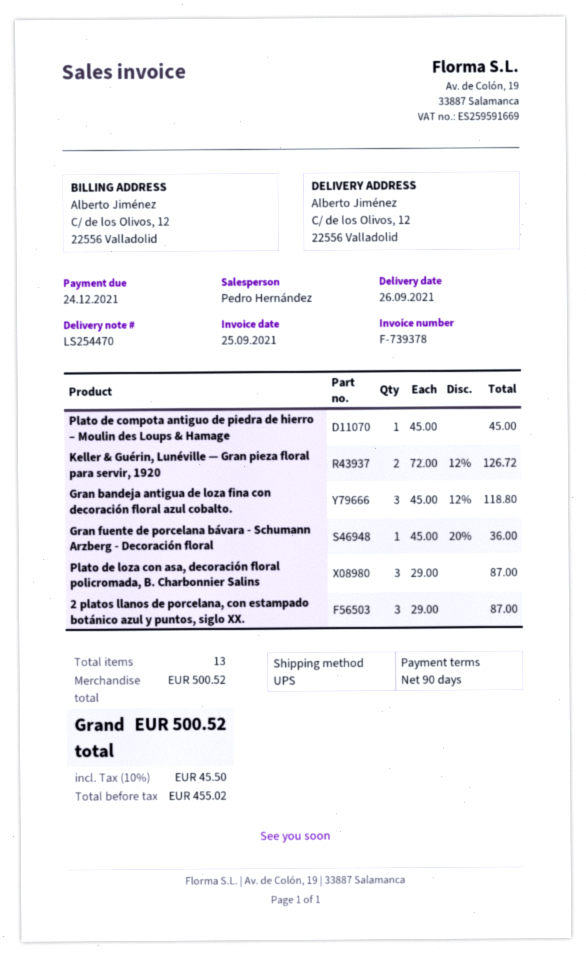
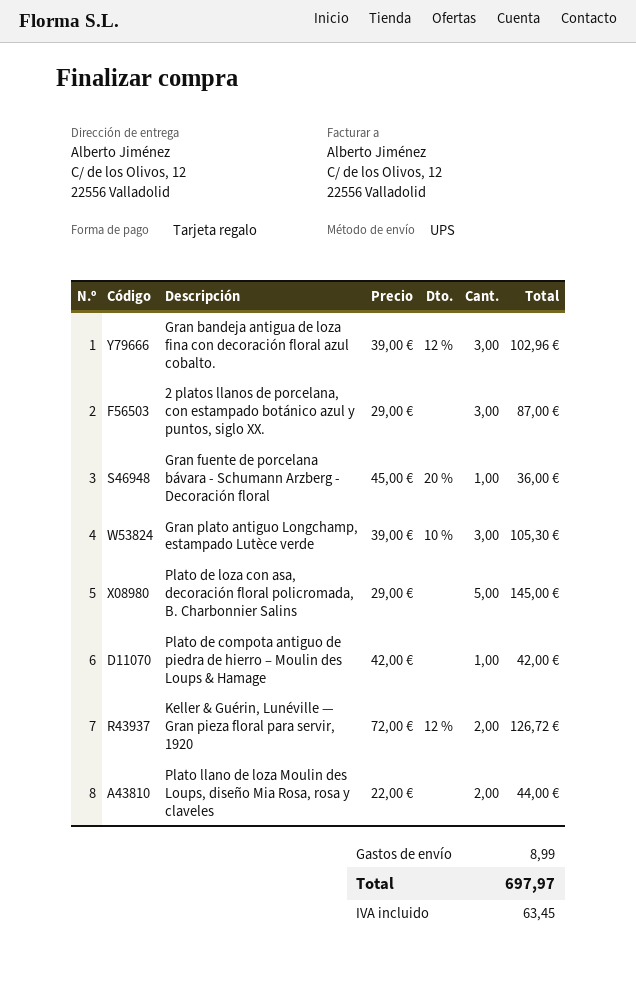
Plato de compota antiguo de piedra de hierro – Moulin des Loups & Hamage: 1 x 45.00 = 45.00 -> 1 x 42.00 = 42.00
Gran bandeja antigua de loza fina con decoración floral azul cobalto.: 3 x 45.00 - 12% = 118.80 -> 3 x 39.00 - 12% = 102.96
Plato de loza con asa, decoración floral policromada, B. Charbonnier Salins: 3 x 29.00 = 87.00 -> 5 x 29.00 = 145.00
Gran plato antiguo Longchamp, estampado Lutèce verde: none -> 3 x 39.00 - 10% = 105.30
Plato llano de loza Moulin des Loups, diseño Mia Rosa, rosa y claveles: none -> 2 x 22.00 = 44.00
shipping: none -> 8.99
tax: 45.50 -> 63.45
total: 500.52 -> 697.97

